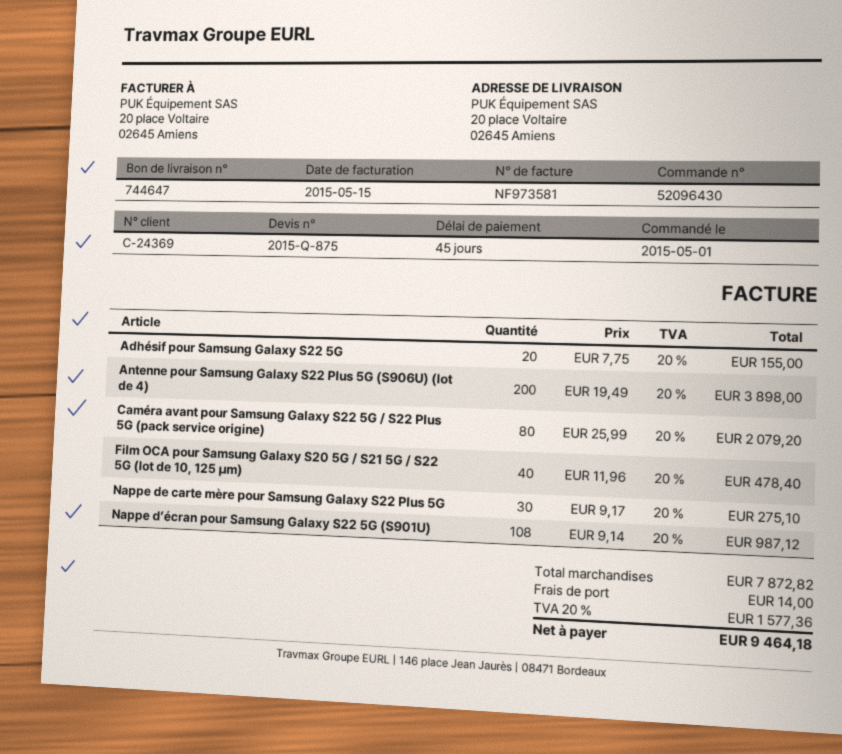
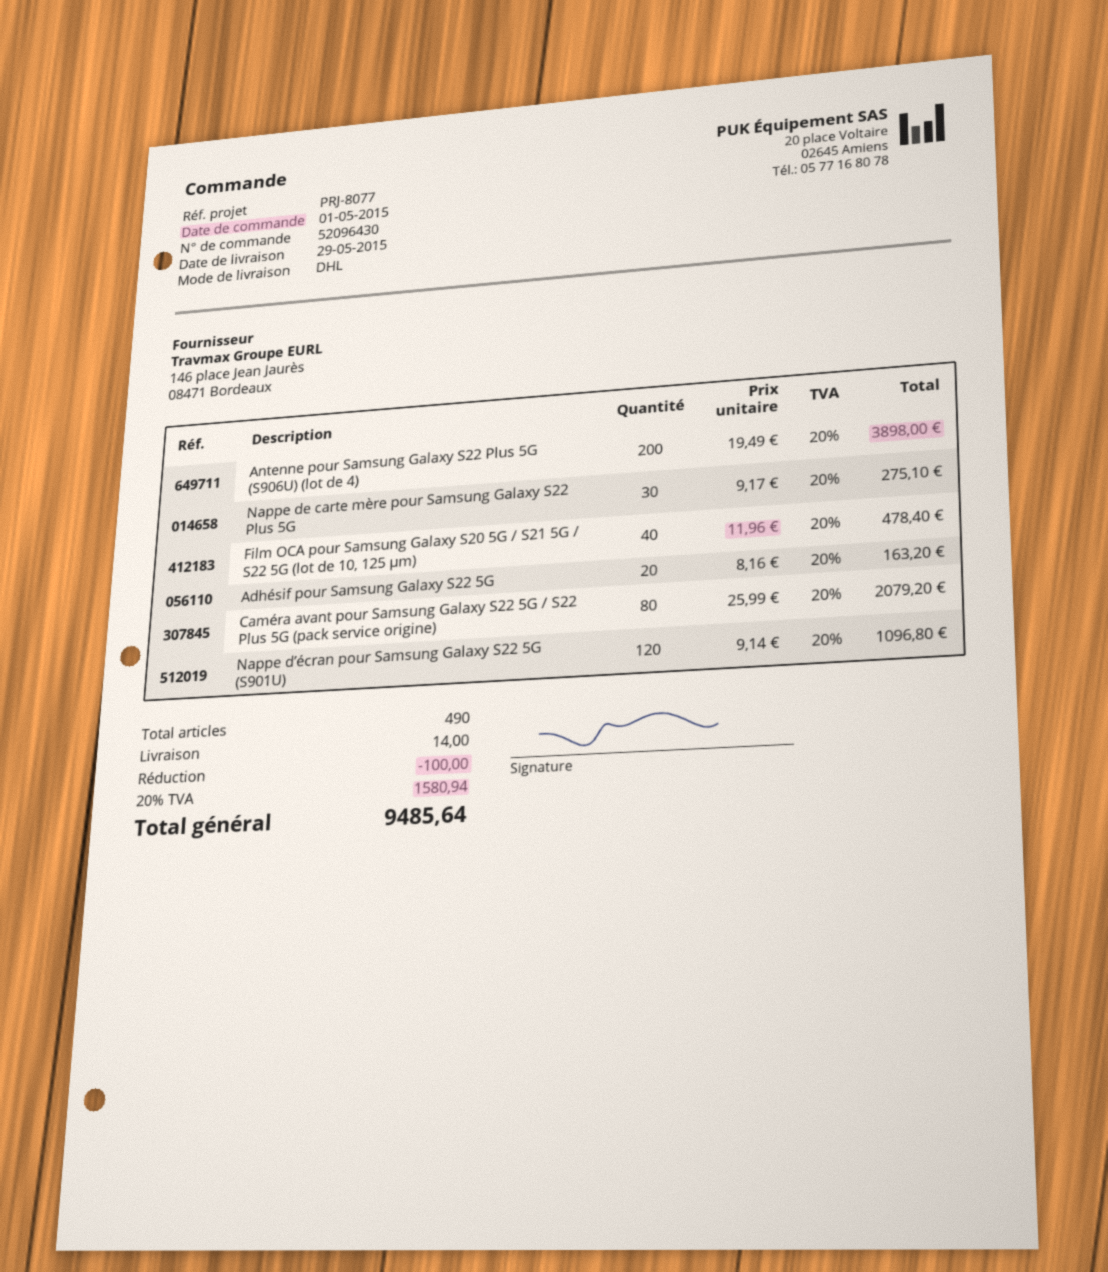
Adhésif pour Samsung Galaxy S22 5G: 20 x 7.75 = 155.00 -> 20 x 8.16 = 163.20
Nappe d’écran pour Samsung Galaxy S22 5G (S901U): 108 x 9.14 = 987.12 -> 120 x 9.14 = 1096.80
discount: none -> 100.00
tax: 20% = 1577.36 -> 20% = 1580.94
total: 9464.18 -> 9485.64

